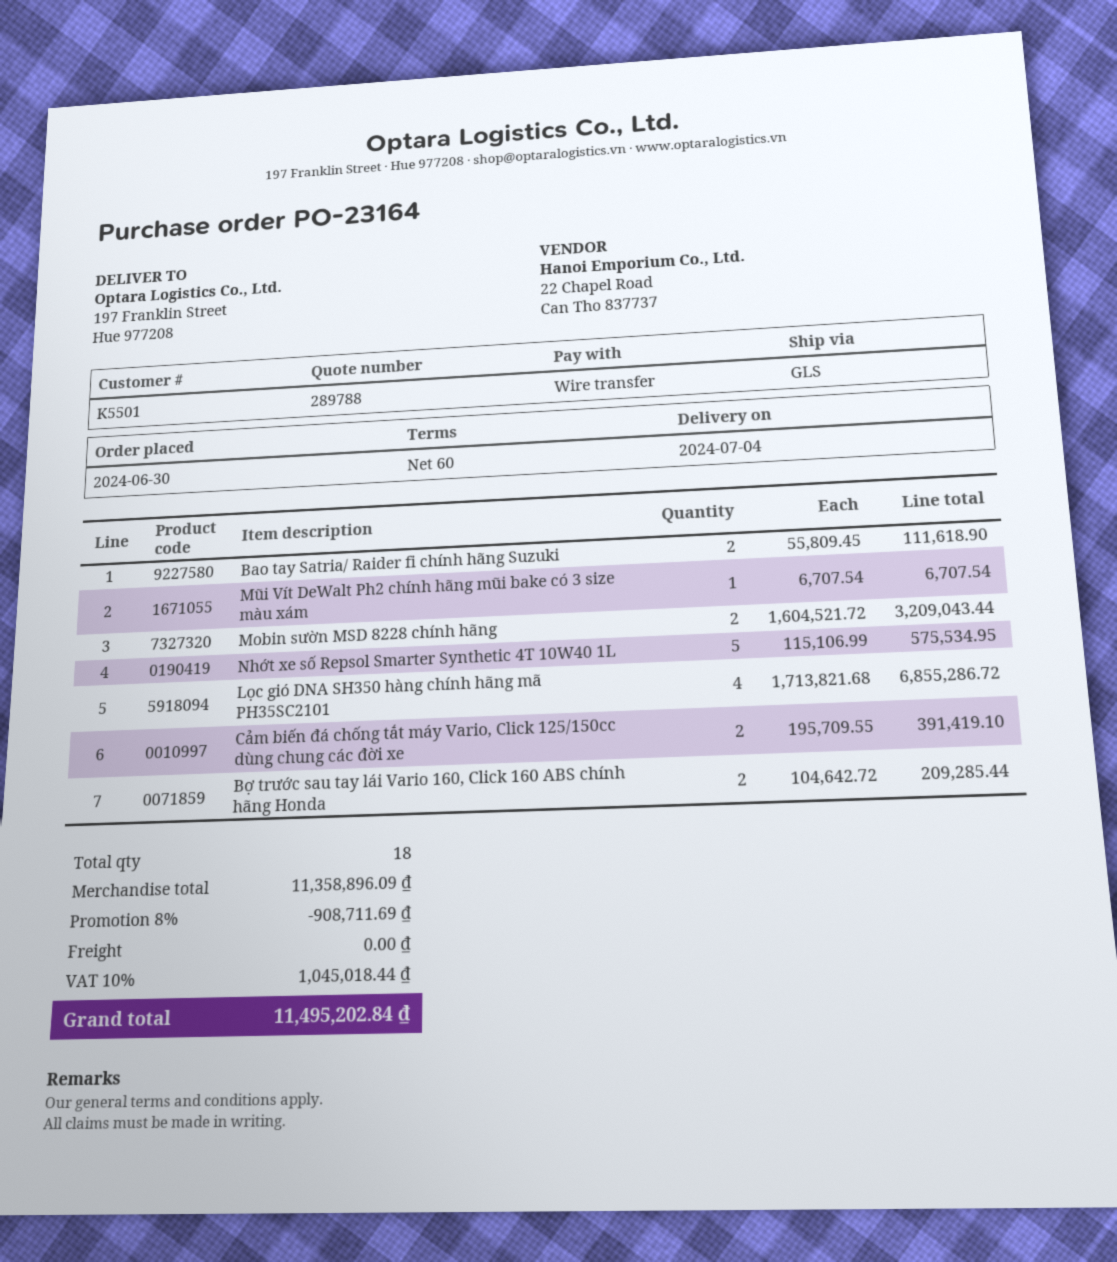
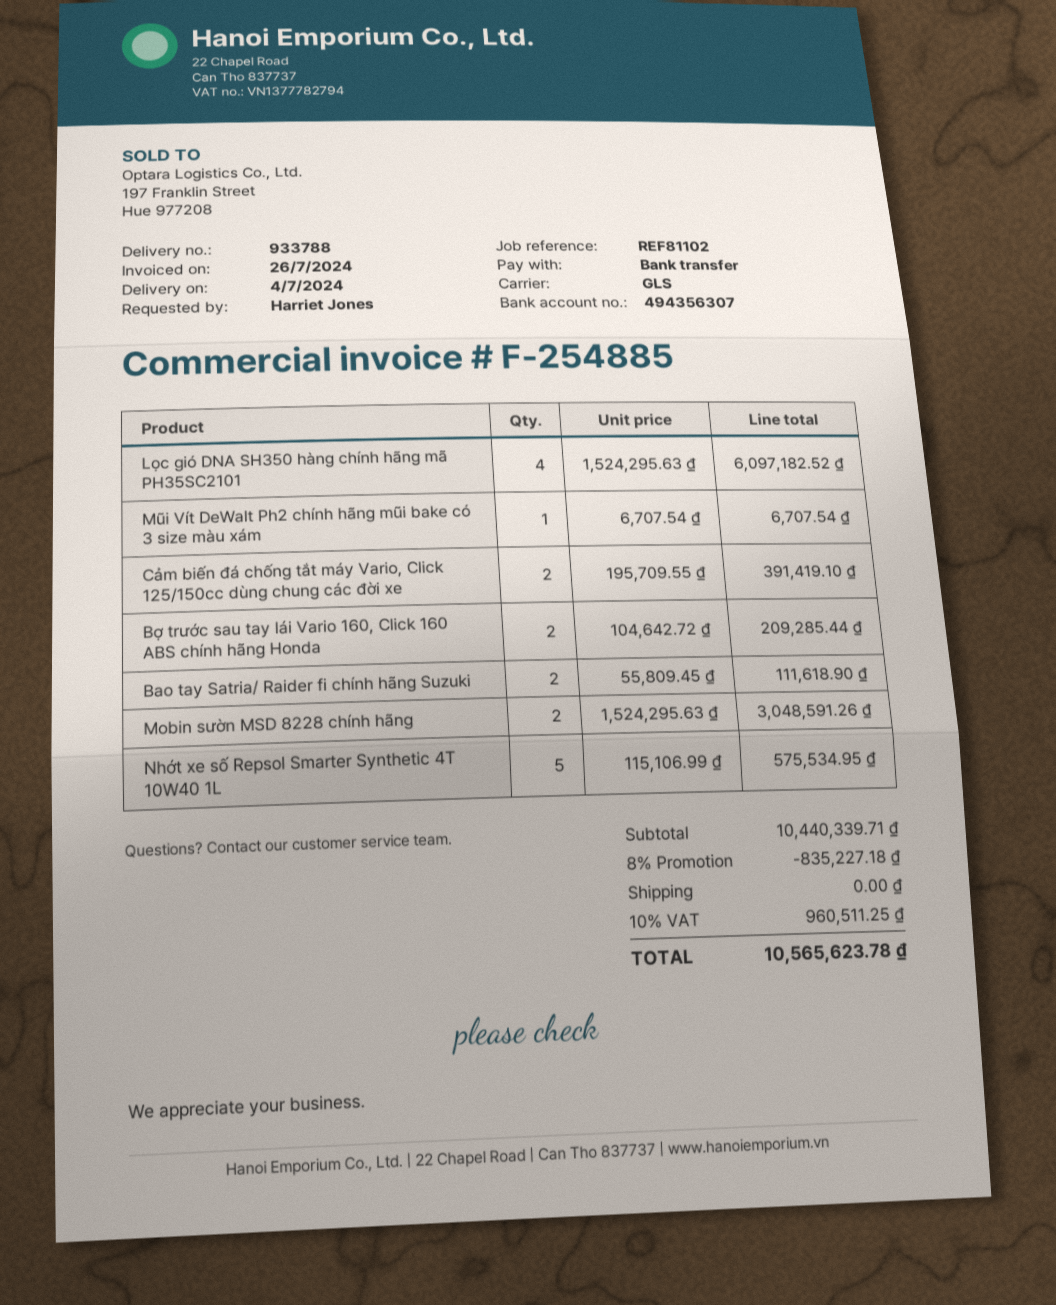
Mobin sườn MSD 8228 chính hãng: 2 x 1604521.72 = 3209043.44 -> 2 x 1524295.63 = 3048591.26
Lọc gió DNA SH350 hàng chính hãng mã PH35SC2101: 4 x 1713821.68 = 6855286.72 -> 4 x 1524295.63 = 6097182.52
subtotal: 11358896.09 -> 10440339.71
discount: 8% = 908711.69 -> 8% = 835227.18
tax: 10% = 1045018.44 -> 10% = 960511.25
total: 11495202.84 -> 10565623.78

